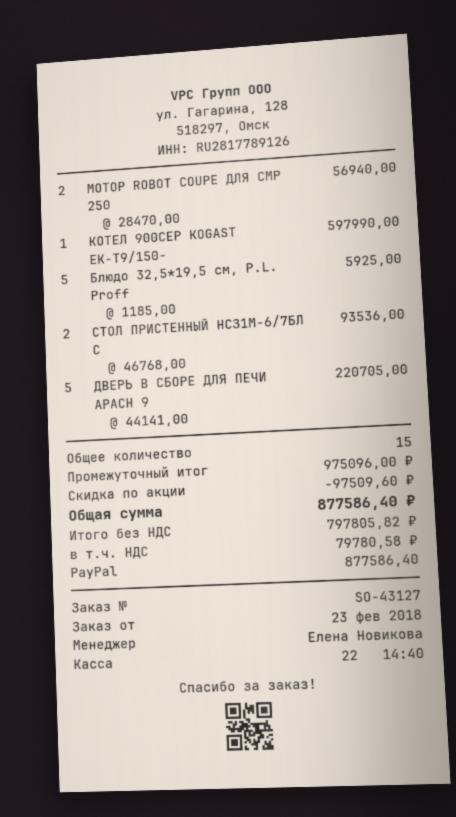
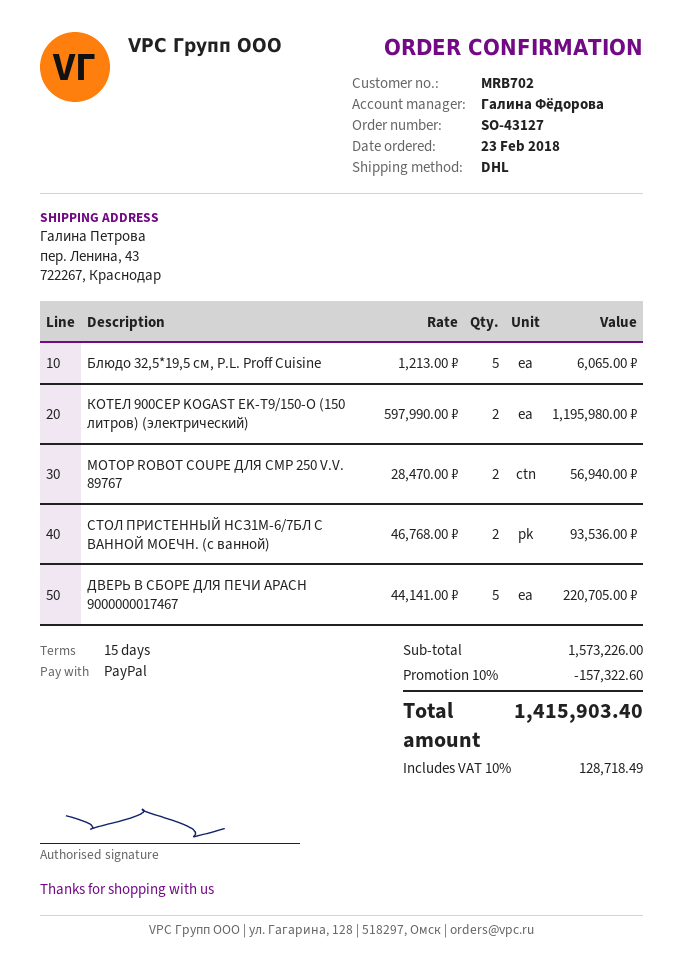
sales rep: Елена Новикова -> Галина Фёдорова
КОТЕЛ 900СЕР KOGAST EK-Т9/150-: 1 x 597990.00 = 597990.00 -> 2 x 597990.00 = 1195980.00
Блюдо 32,5*19,5 см, P.L. Proff: 5 x 1185.00 = 5925.00 -> 5 x 1213.00 = 6065.00
subtotal: 975096.00 -> 1573226.00
discount: 97509.60 -> 157322.60
tax: 79780.58 -> 128718.49
total: 877586.40 -> 1415903.40

